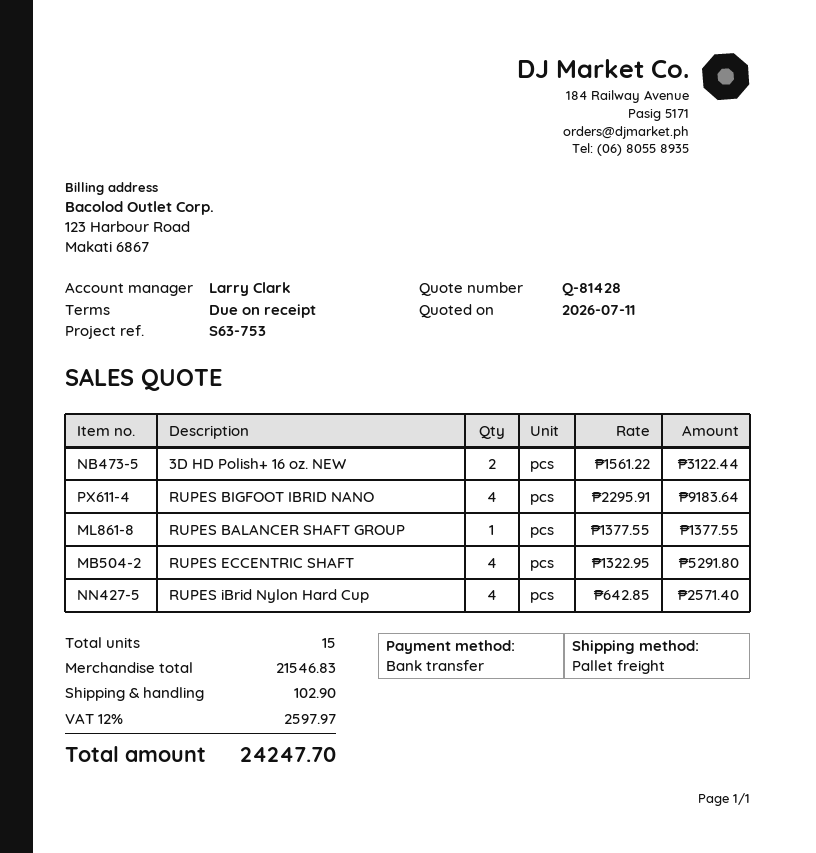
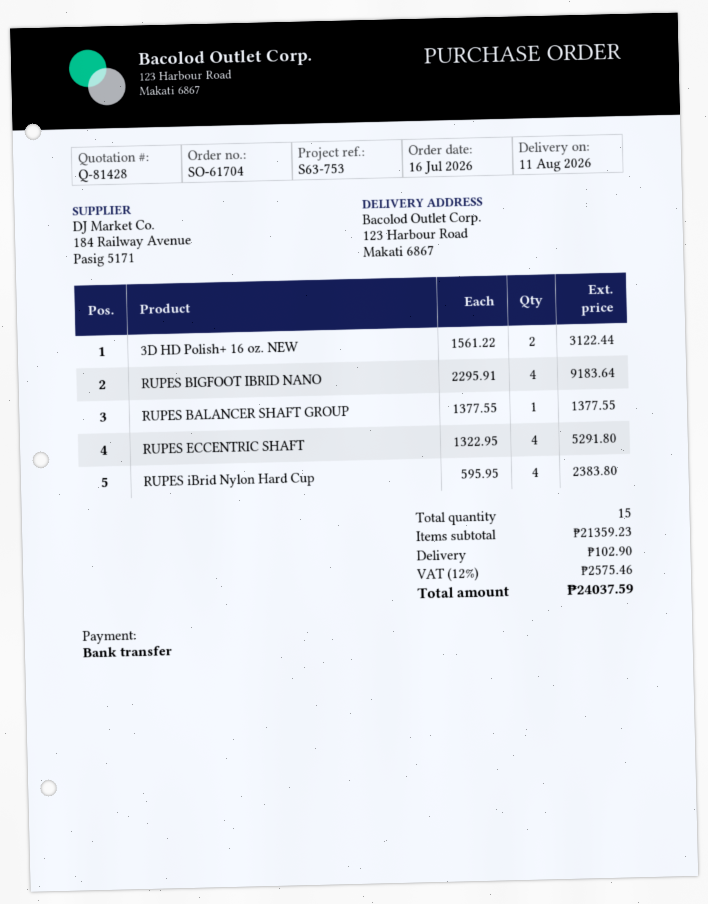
RUPES iBrid Nylon Hard Cup: 4 x 642.85 = 2571.40 -> 4 x 595.95 = 2383.80
subtotal: 21546.83 -> 21359.23
tax: 12% = 2597.97 -> 12% = 2575.46
total: 24247.70 -> 24037.59

